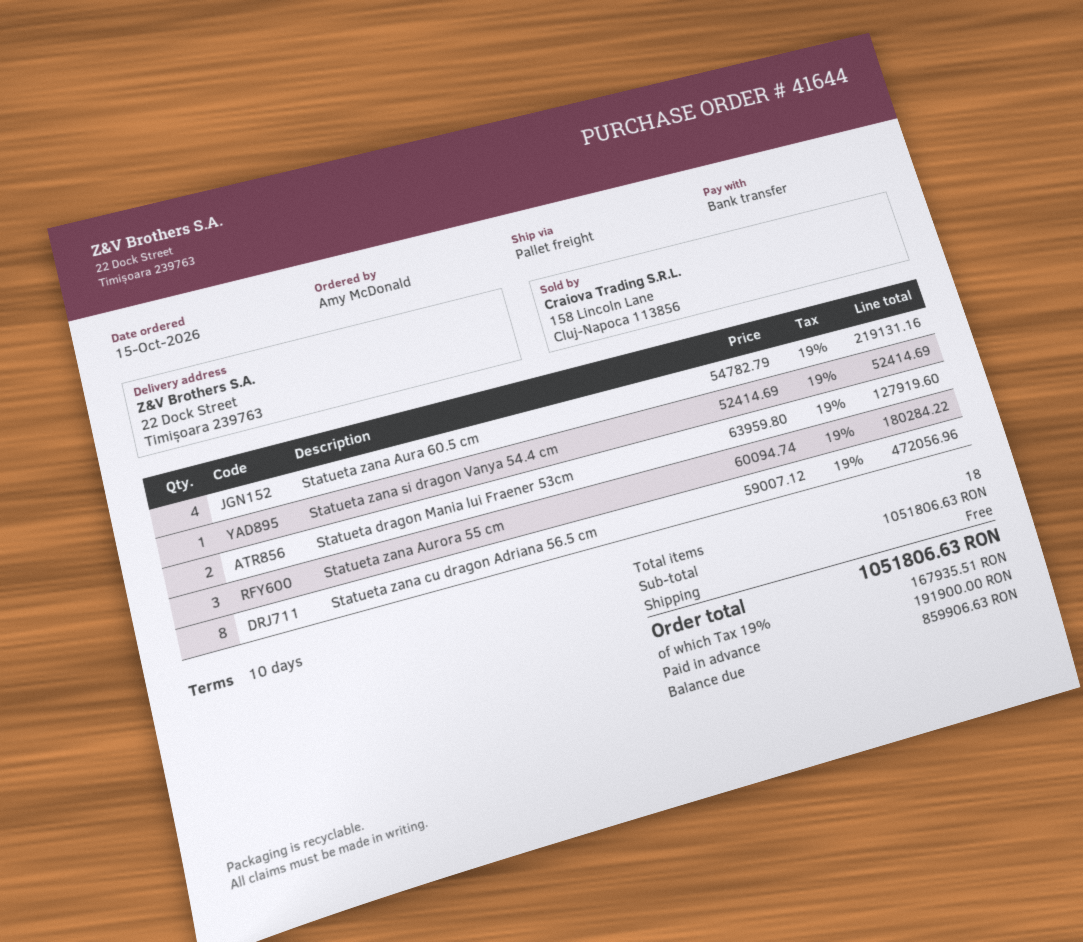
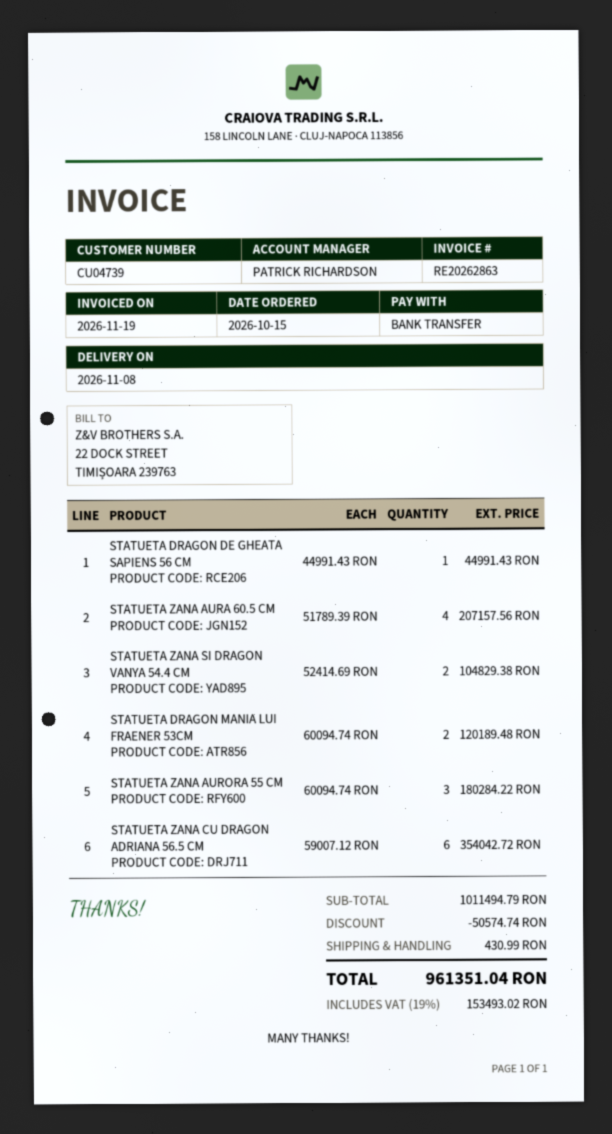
Statueta zana Aura 60.5 cm: 4 x 54782.79 = 219131.16 -> 4 x 51789.39 = 207157.56
Statueta zana si dragon Vanya 54.4 cm: 1 x 52414.69 = 52414.69 -> 2 x 52414.69 = 104829.38
Statueta dragon Mania lui Fraener 53cm: 2 x 63959.80 = 127919.60 -> 2 x 60094.74 = 120189.48
Statueta zana cu dragon Adriana 56.5 cm: 8 x 59007.12 = 472056.96 -> 6 x 59007.12 = 354042.72
STATUETA DRAGON DE GHEATA SAPIENS 56 CM: none -> 1 x 44991.43 = 44991.43
subtotal: 1051806.63 -> 1011494.79
discount: none -> 50574.74
shipping: 0.00 -> 430.99
tax: 19% = 167935.51 -> 19% = 153493.02
total: 1051806.63 -> 961351.04

